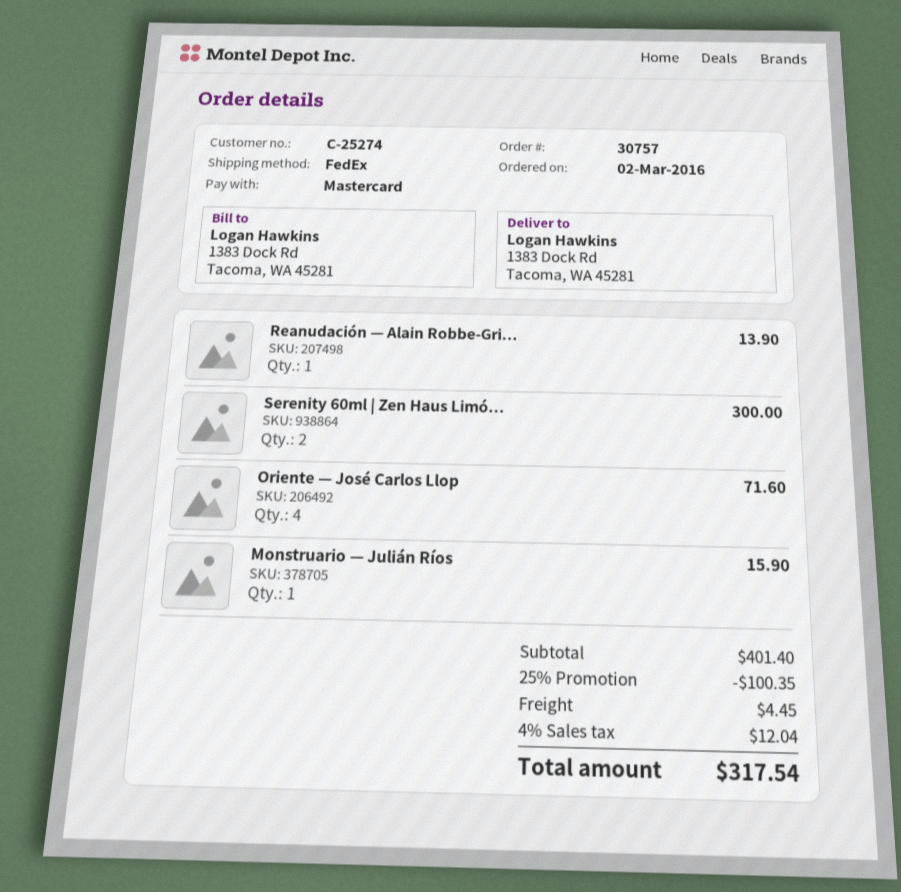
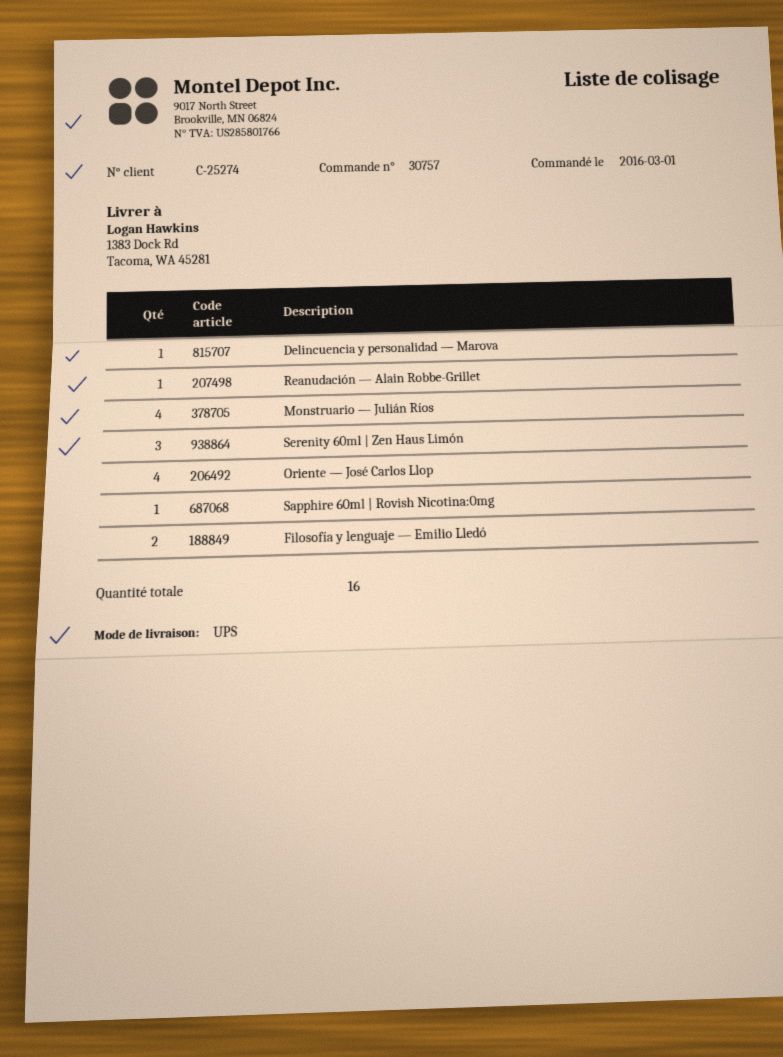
order date: 2016-03-02 -> 2016-03-01
shipping method: FedEx -> UPS
Serenity 60ml | Zen Haus Limó...: 2 -> 3
Monstruario — Julián Ríos: 1 -> 4
Delincuencia y personalidad — Marova: none -> 1
Sapphire 60ml | Rovish Nicotina:0mg: none -> 1
Filosofía y lenguaje — Emilio Lledó: none -> 2

